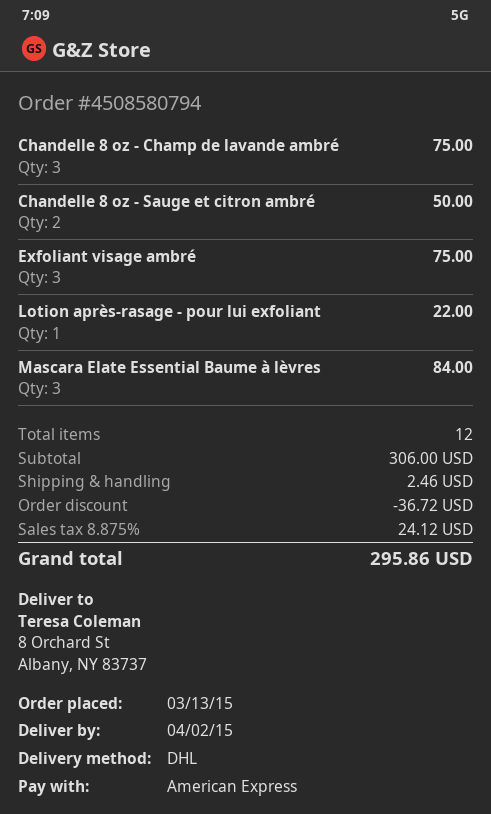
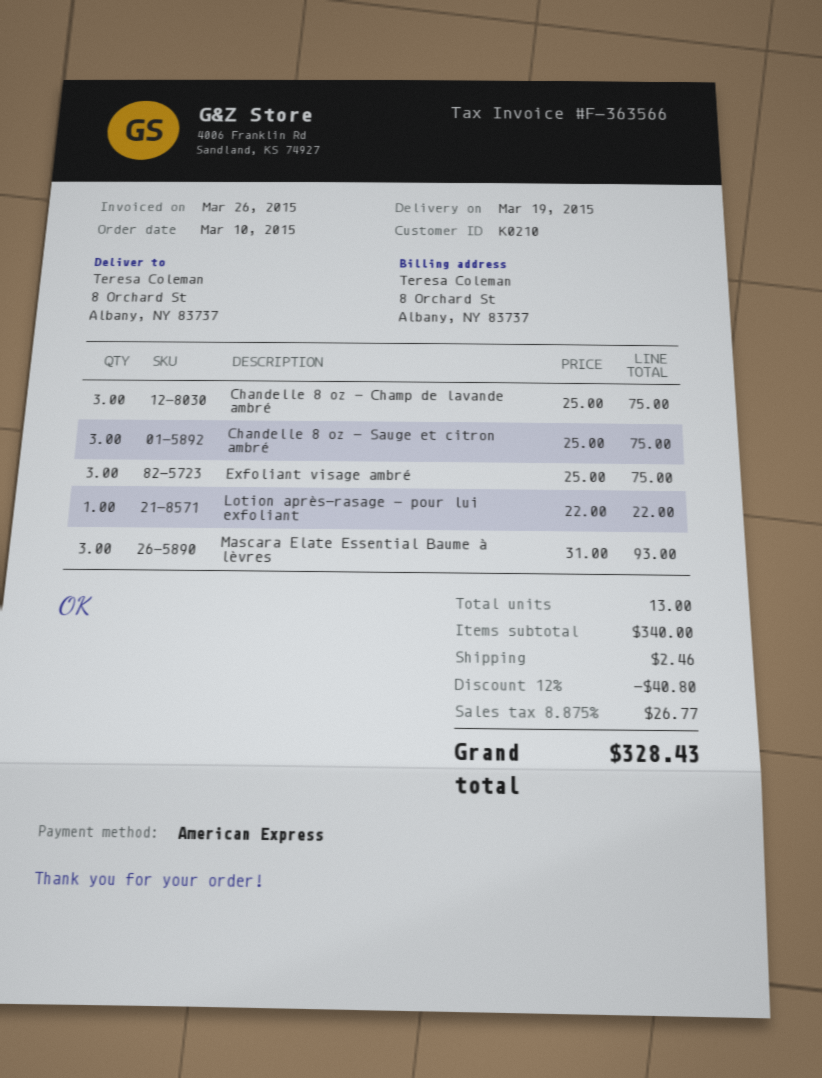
order date: 2015-03-13 -> 2015-03-10
delivery date: 2015-04-02 -> 2015-03-19
Chandelle 8 oz - Sauge et citron ambré: 2 for 50.00 -> 3 for 75.00
Mascara Elate Essential Baume à lèvres: 3 for 84.00 -> 3 for 93.00
total quantity: 12 -> 13
subtotal: 306.00 -> 340.00
discount: 36.72 -> 40.80
tax: 8.875% = 24.12 -> 8.875% = 26.77
total: 295.86 -> 328.43

